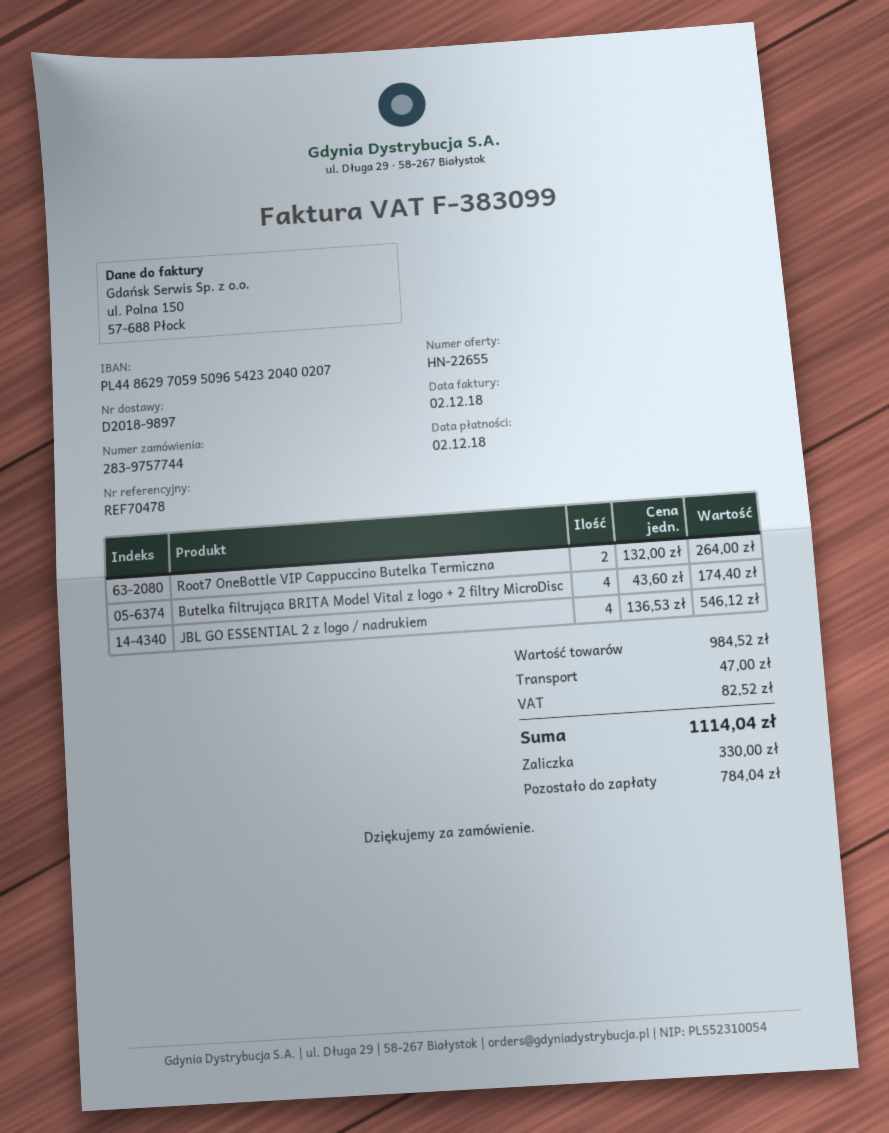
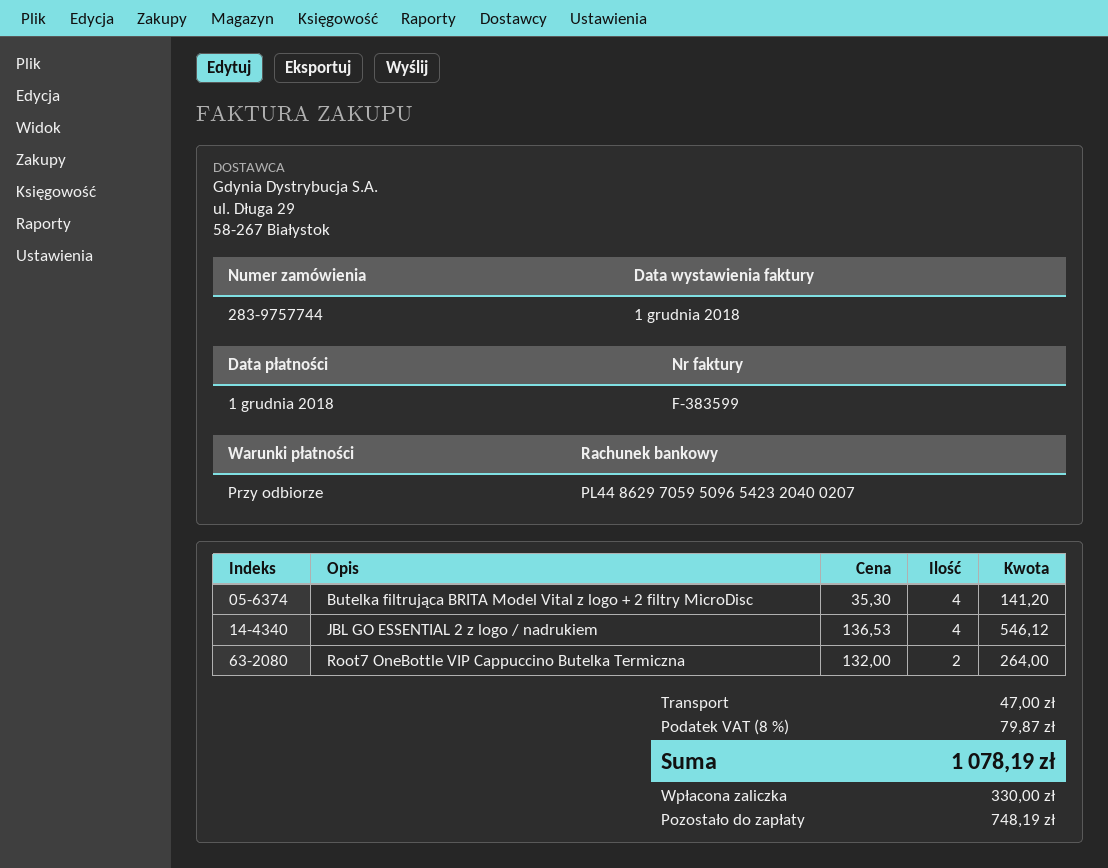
invoice number: F-383099 -> F-383599
invoice date: 2018-12-02 -> 2018-12-01
due date: 2018-12-02 -> 2018-12-01
Butelka filtrująca BRITA Model Vital z logo + 2 filtry MicroDisc: 4 x 43.60 = 174.40 -> 4 x 35.30 = 141.20
tax: 82.52 -> 79.87
total: 1114.04 -> 1078.19
balance: 784.04 -> 748.19

